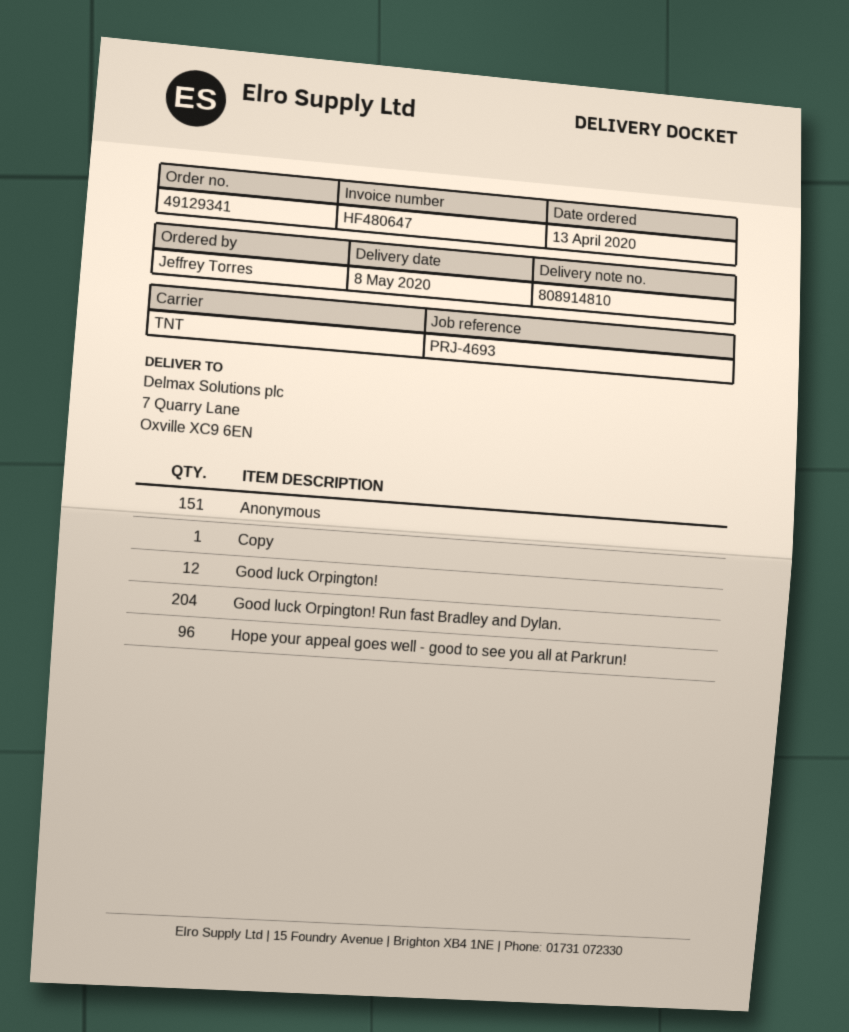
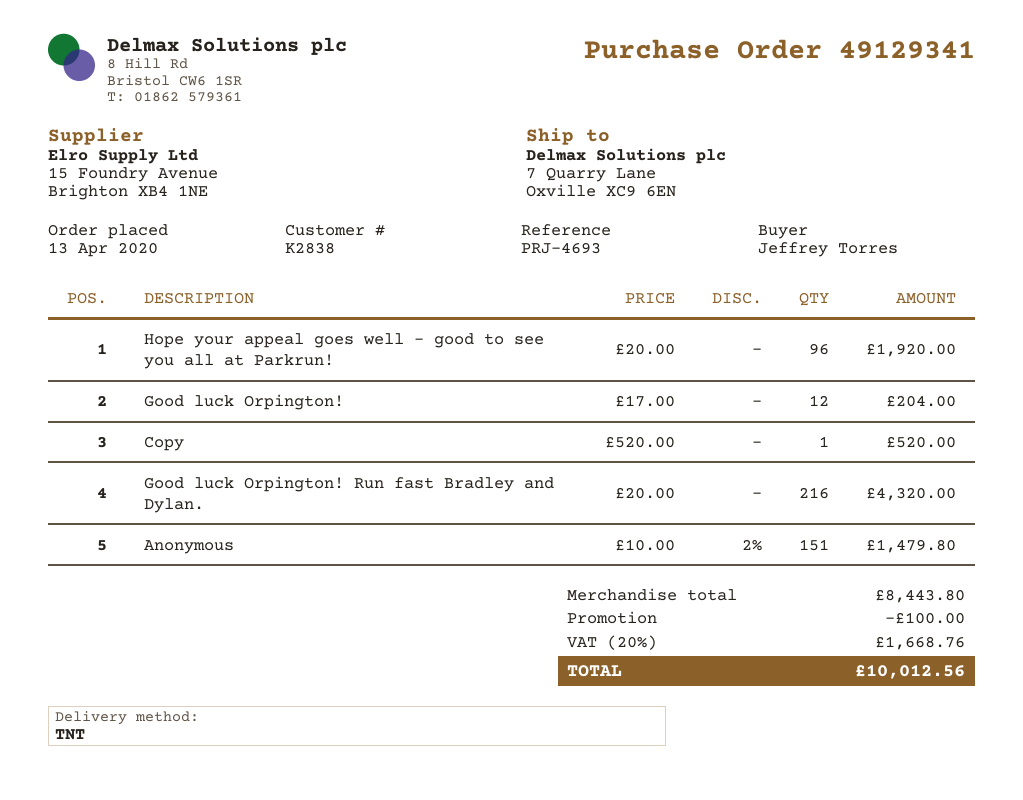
Good luck Orpington! Run fast Bradley and Dylan.: 204 -> 216

